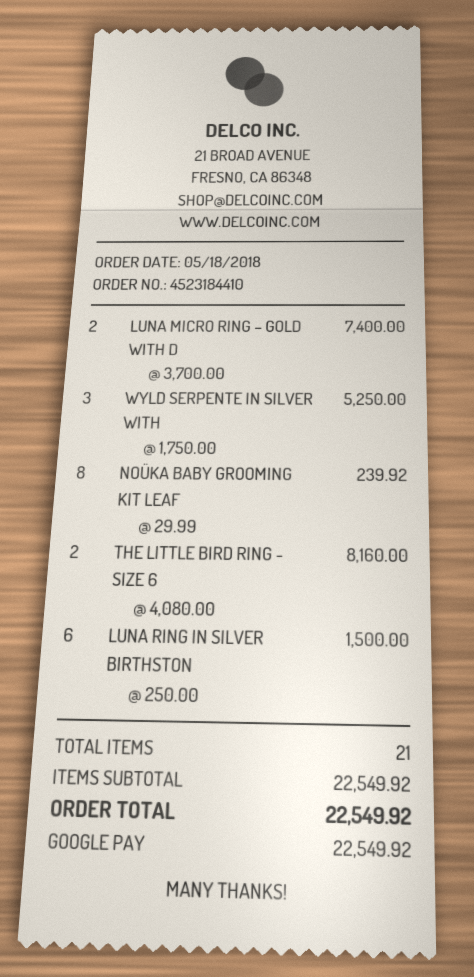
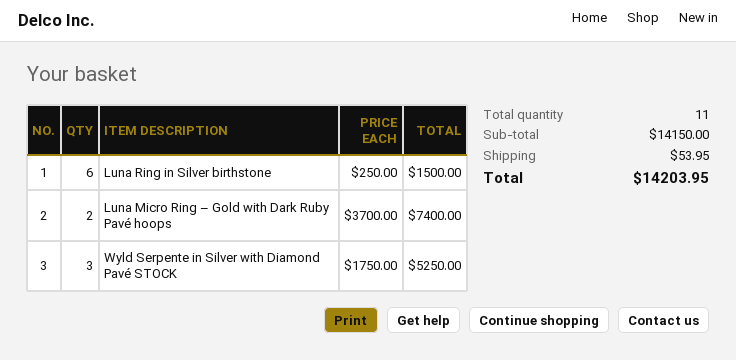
NOÜKA BABY GROOMING KIT LEAF: 8 x 29.99 = 239.92 -> none
THE LITTLE BIRD RING - SIZE 6: 2 x 4080.00 = 8160.00 -> none
total quantity: 21 -> 11
subtotal: 22549.92 -> 14150.00
shipping: none -> 53.95
total: 22549.92 -> 14203.95

